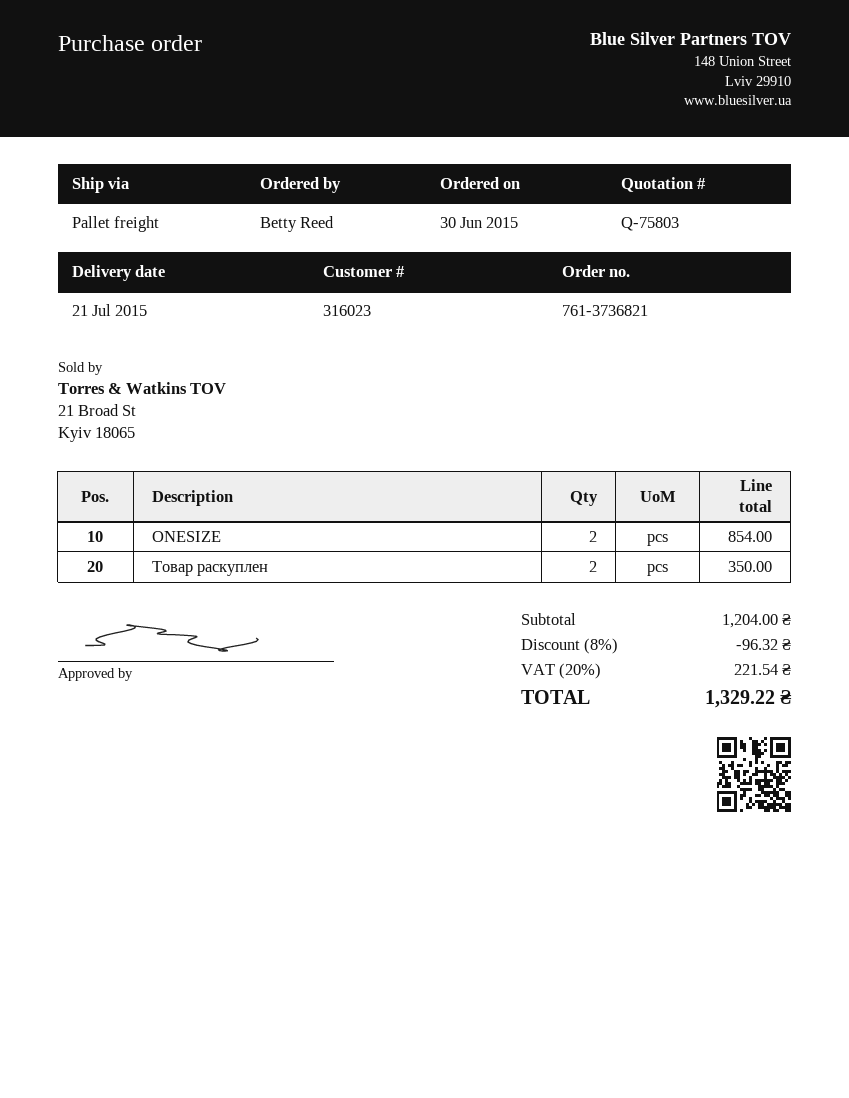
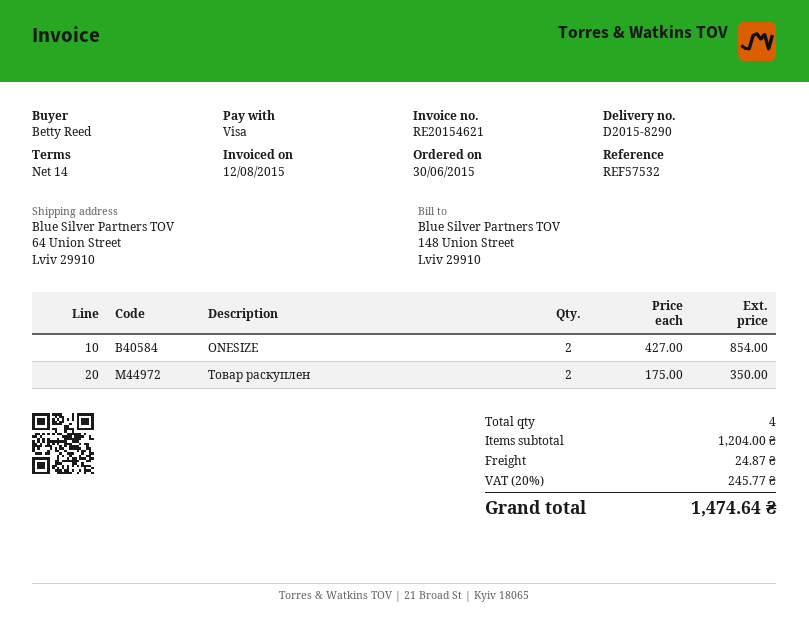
discount: 8% = 96.32 -> none
shipping: none -> 24.87
tax: 20% = 221.54 -> 20% = 245.77
total: 1329.22 -> 1474.64

